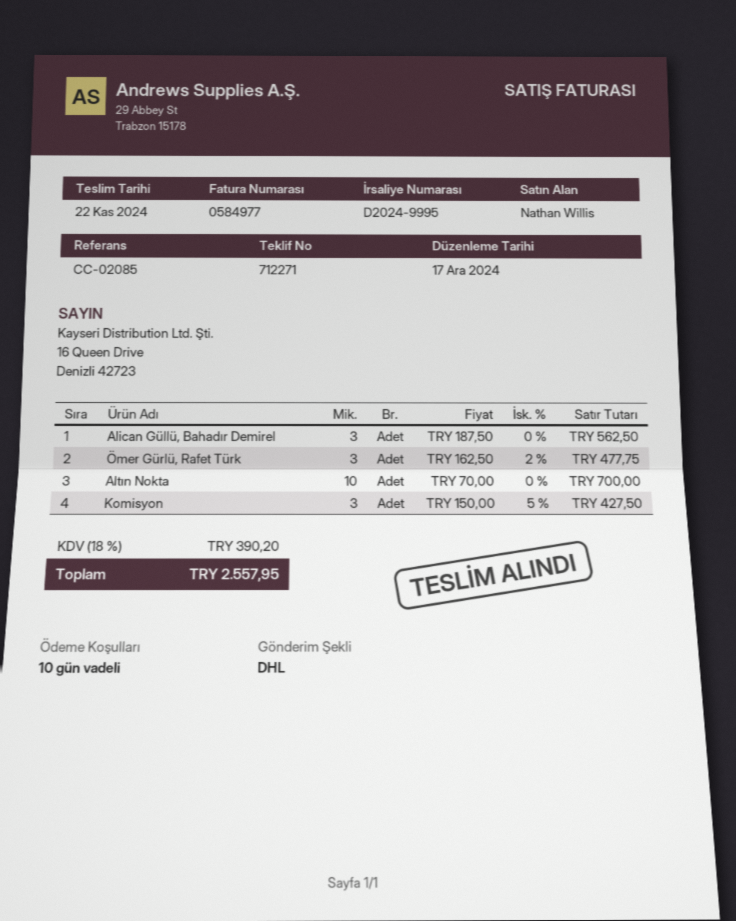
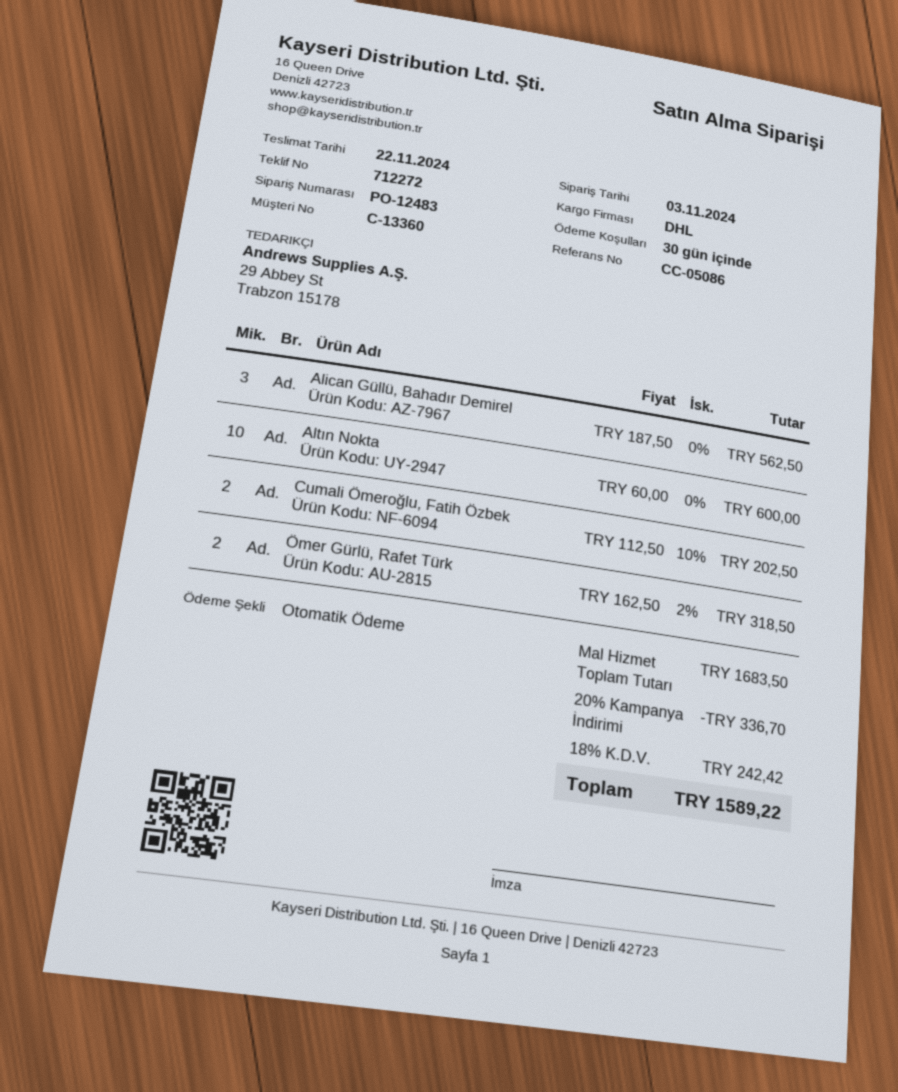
quote number: 712271 -> 712272
payment terms: 10 days -> 30 days
reference: CC-02085 -> CC-05086
Ömer Gürlü, Rafet Türk: 3 x 162.50 - 2% = 477.75 -> 2 x 162.50 - 2% = 318.50
Altın Nokta: 10 x 70.00 = 700.00 -> 10 x 60.00 = 600.00
Komisyon: 3 x 150.00 - 5% = 427.50 -> none
Cumali Ömeroğlu, Fatih Özbek: none -> 2 x 112.50 - 10% = 202.50
discount: none -> 20% = 336.70
tax: 18% = 390.20 -> 18% = 242.42
total: 2557.95 -> 1589.22

